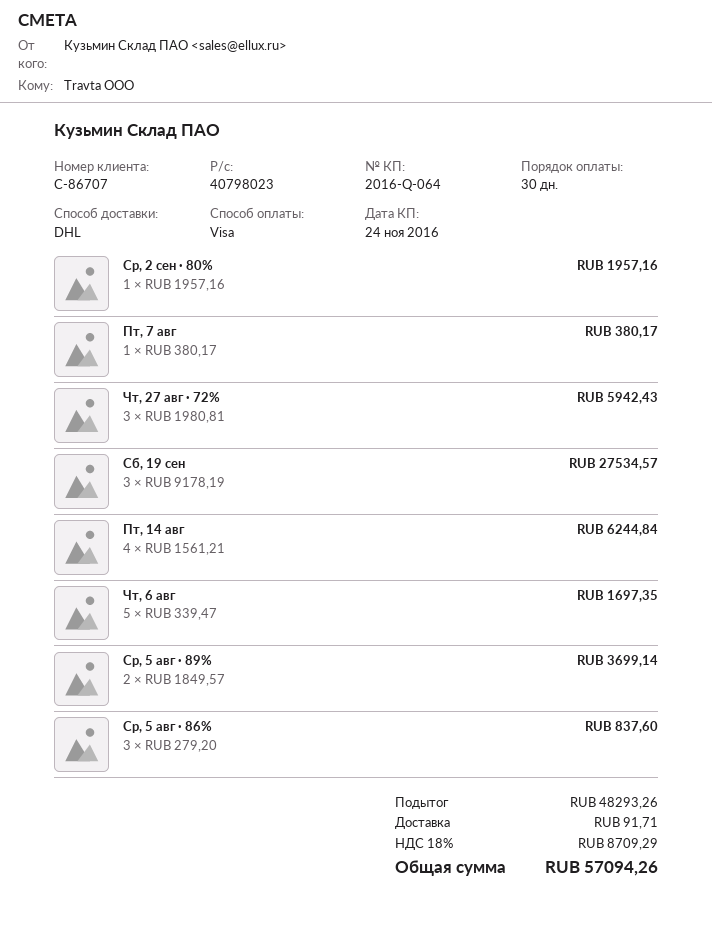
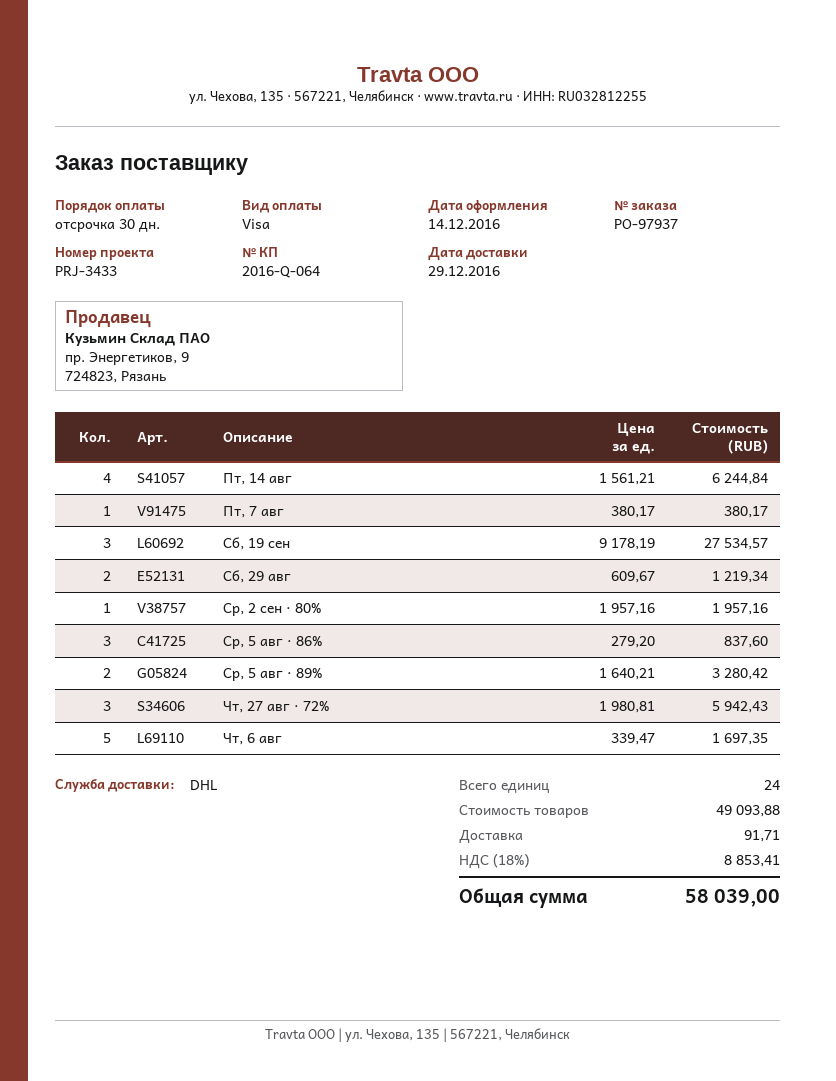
Ср, 5 авг · 89%: 2 x 1849.57 = 3699.14 -> 2 x 1640.21 = 3280.42
Сб, 29 авг: none -> 2 x 609.67 = 1219.34
subtotal: 48293.26 -> 49093.88
tax: 18% = 8709.29 -> 18% = 8853.41
total: 57094.26 -> 58039.00

